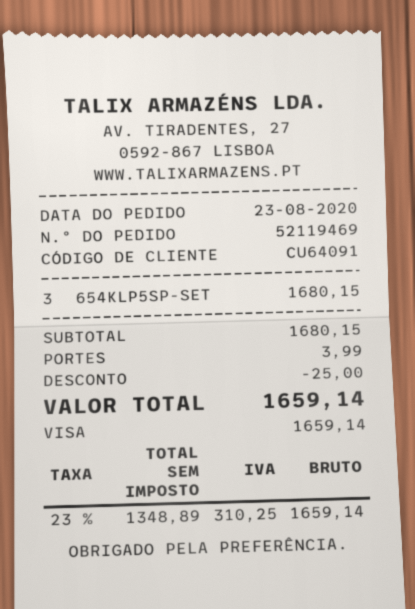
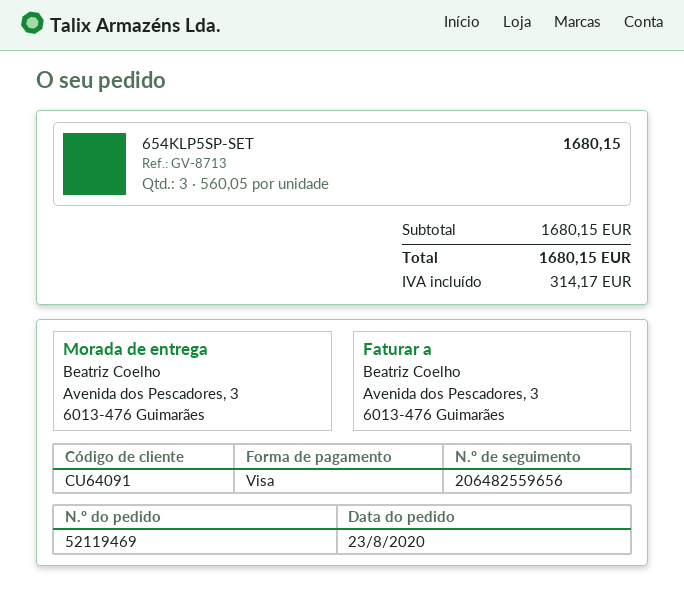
discount: 25.00 -> none
shipping: 3.99 -> none
tax: 310.25 -> 314.17
total: 1659.14 -> 1680.15

